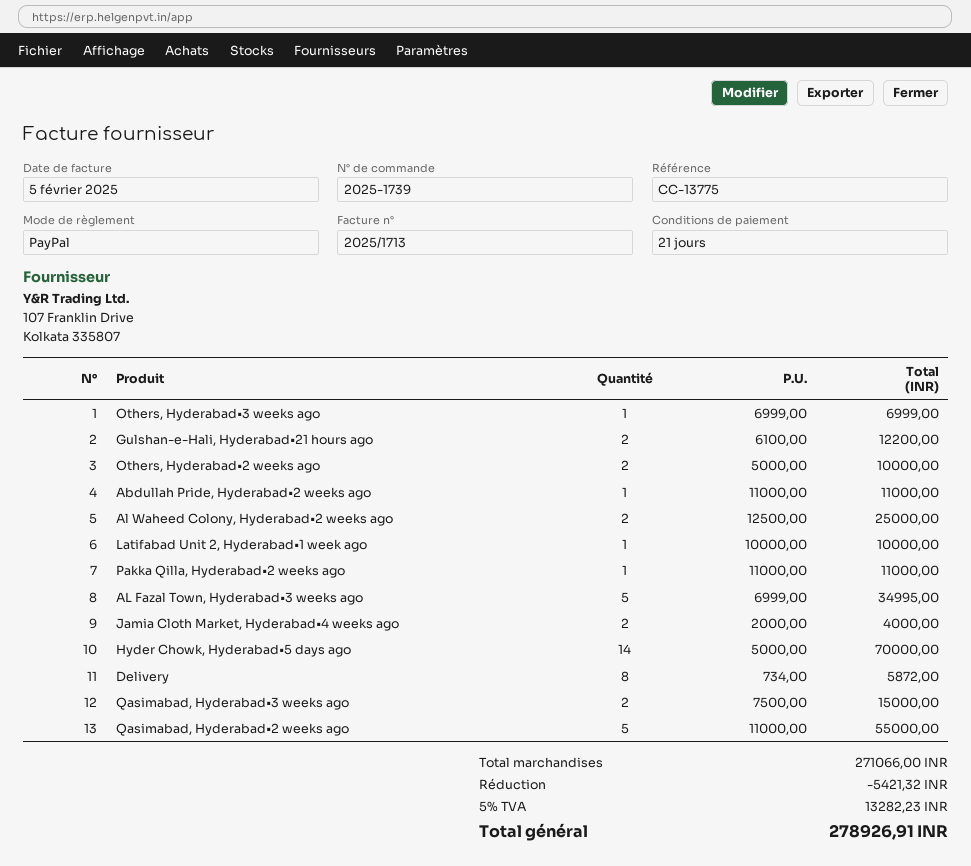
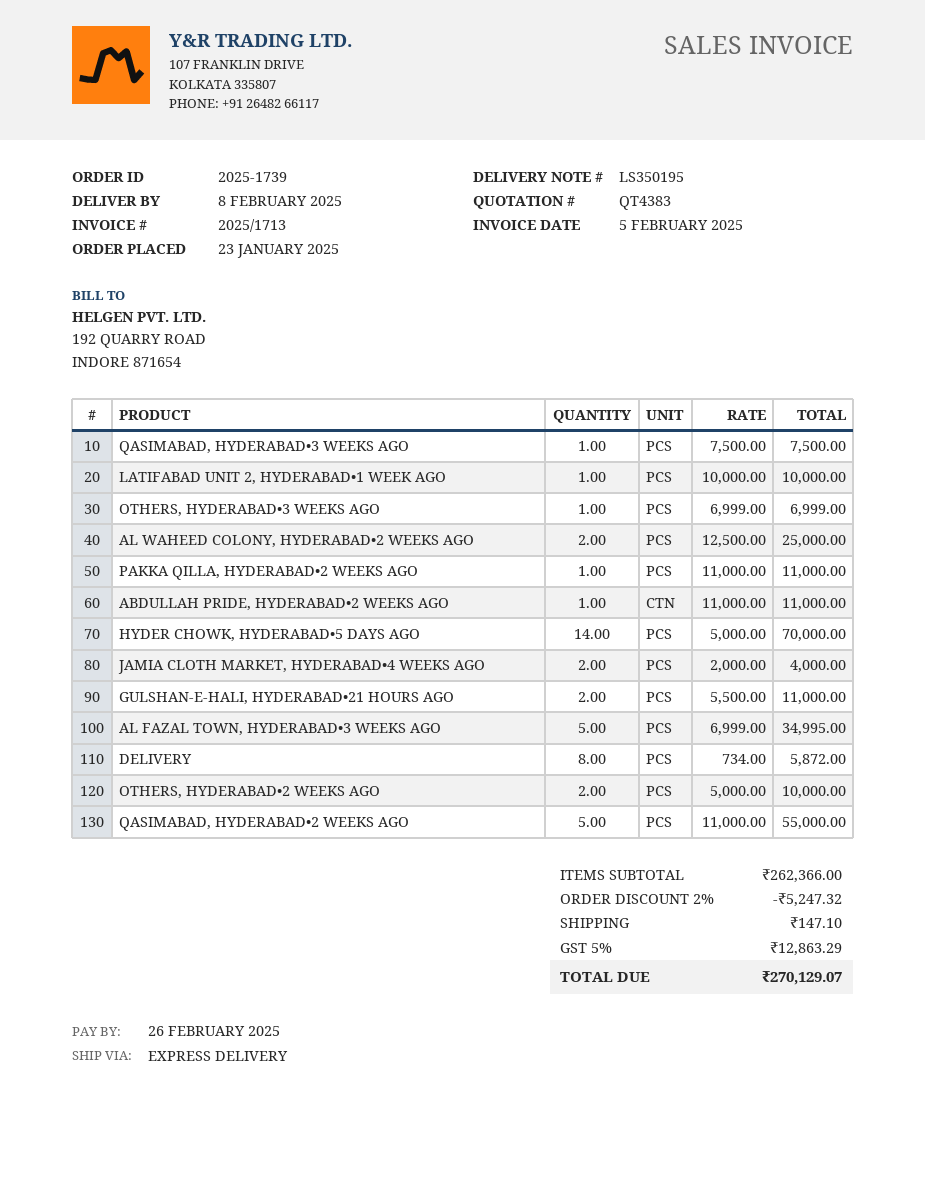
Gulshan-e-Hali, Hyderabad•21 hours ago: 2 x 6100.00 = 12200.00 -> 2 x 5500.00 = 11000.00
Qasimabad, Hyderabad•3 weeks ago: 2 x 7500.00 = 15000.00 -> 1 x 7500.00 = 7500.00
subtotal: 271066.00 -> 262366.00
discount: 5421.32 -> 5247.32
shipping: none -> 147.10
tax: 5% = 13282.23 -> 5% = 12863.29
total: 278926.91 -> 270129.07

